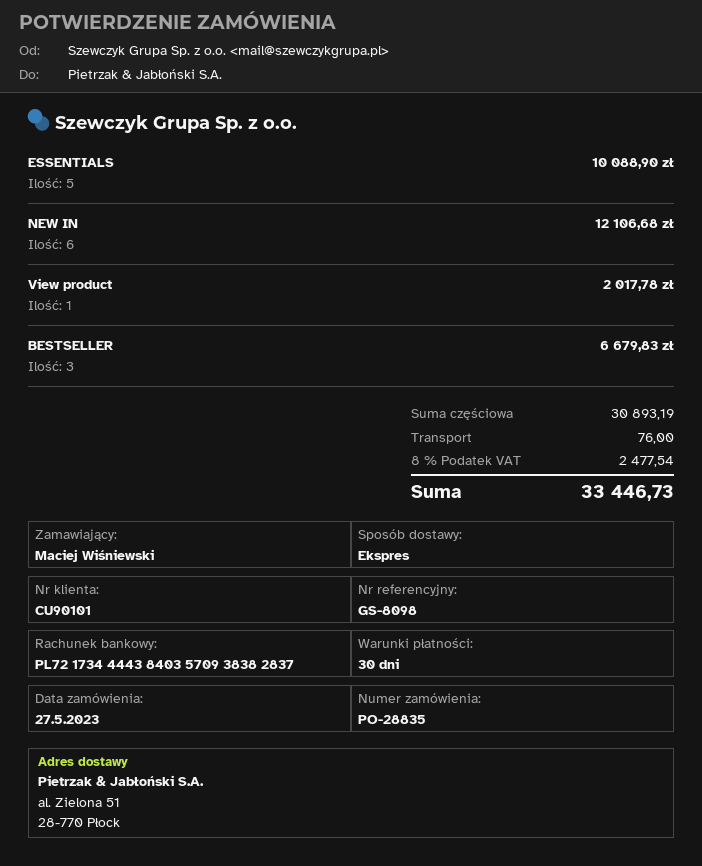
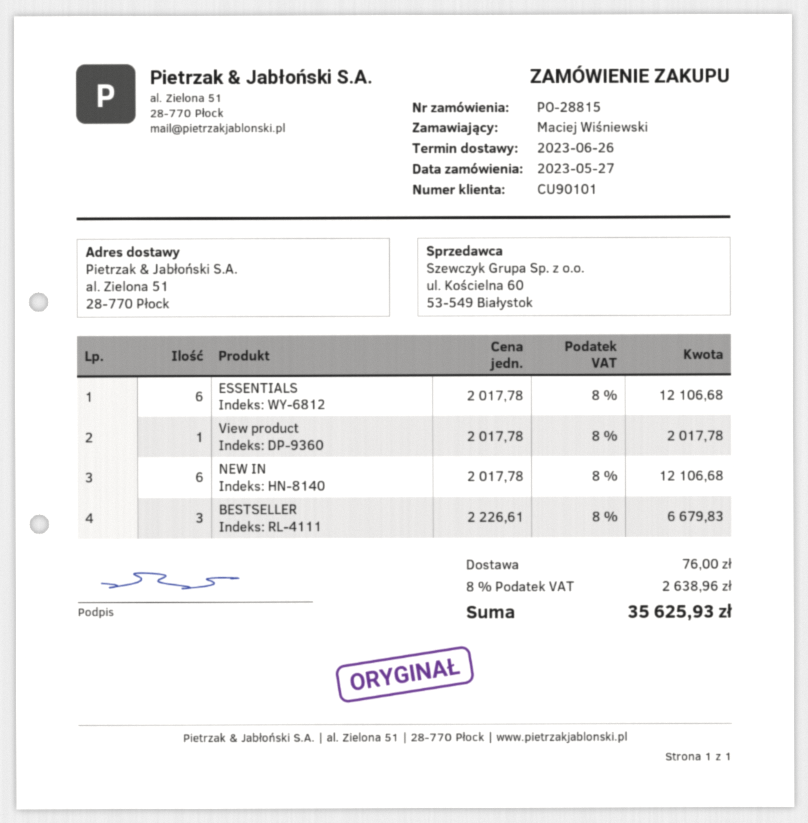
order number: PO-28835 -> PO-28815
ESSENTIALS: 5 for 10088.90 -> 6 for 12106.68
tax: 8% = 2477.54 -> 8% = 2638.96
total: 33446.73 -> 35625.93

